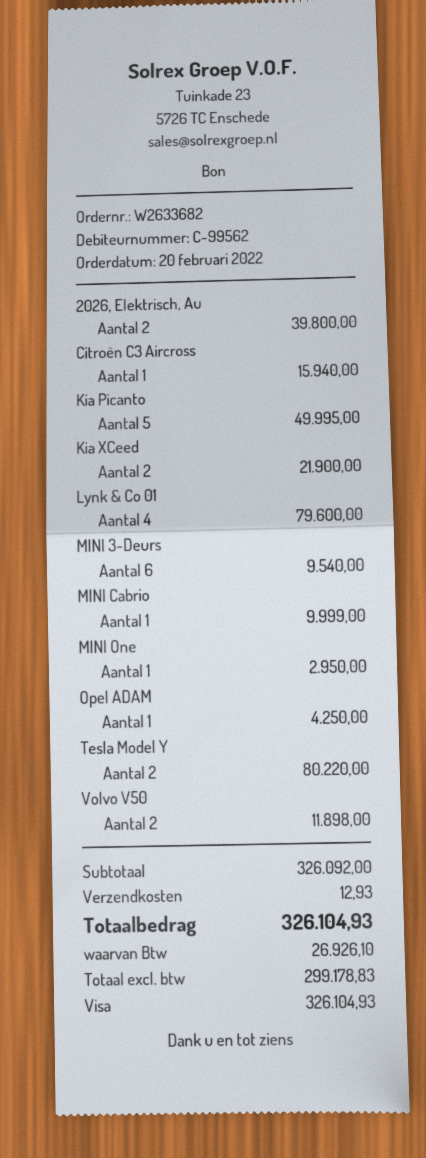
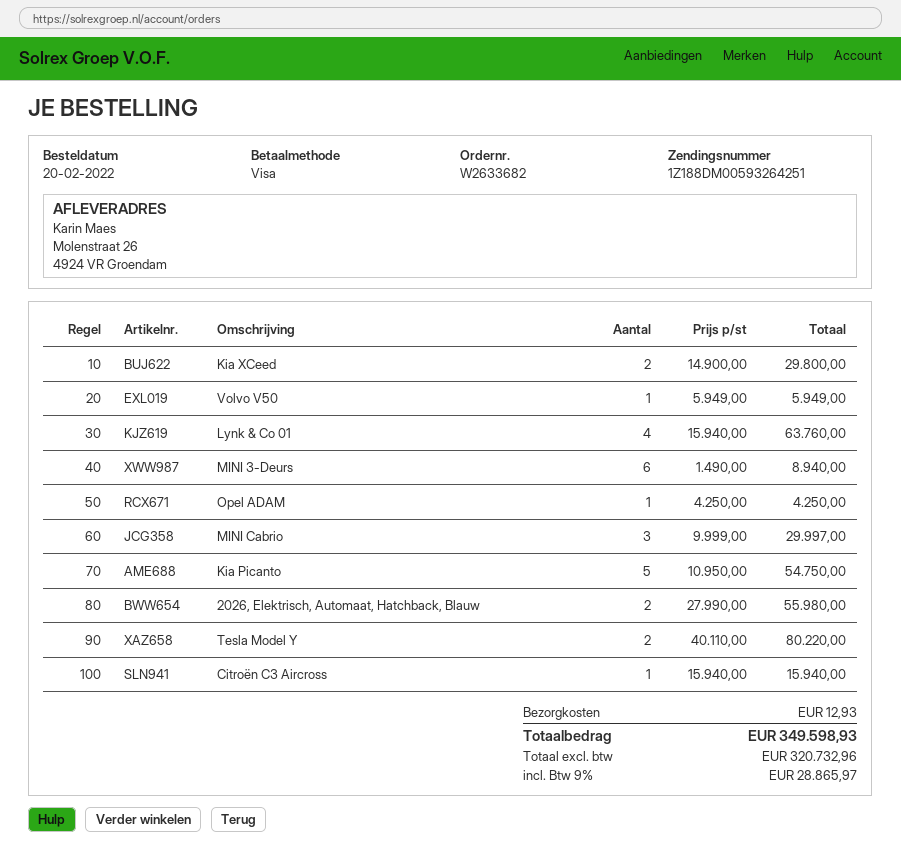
2026, Elektrisch, Au: 2 for 39800.00 -> 2 for 55980.00
Kia Picanto: 5 for 49995.00 -> 5 for 54750.00
Kia XCeed: 2 for 21900.00 -> 2 for 29800.00
Lynk & Co 01: 4 for 79600.00 -> 4 for 63760.00
MINI 3-Deurs: 6 for 9540.00 -> 6 for 8940.00
MINI Cabrio: 1 for 9999.00 -> 3 for 29997.00
MINI One: 1 for 2950.00 -> none
Volvo V50: 2 for 11898.00 -> 1 for 5949.00
net: 299178.83 -> 320732.96
tax: 26926.10 -> 28865.97
total: 326104.93 -> 349598.93

